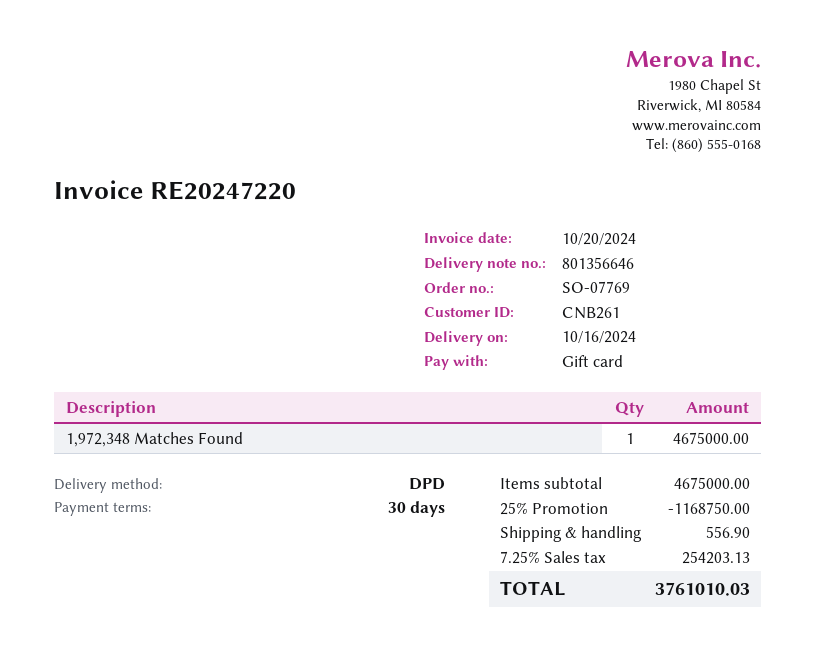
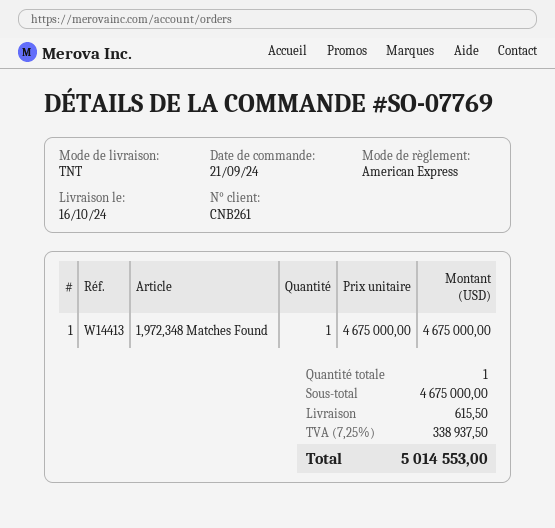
payment method: gift card -> American Express
shipping method: DPD -> TNT
discount: 25% = 1168750.00 -> none
shipping: 556.90 -> 615.50
tax: 7.25% = 254203.13 -> 7.25% = 338937.50
total: 3761010.03 -> 5014553.00

